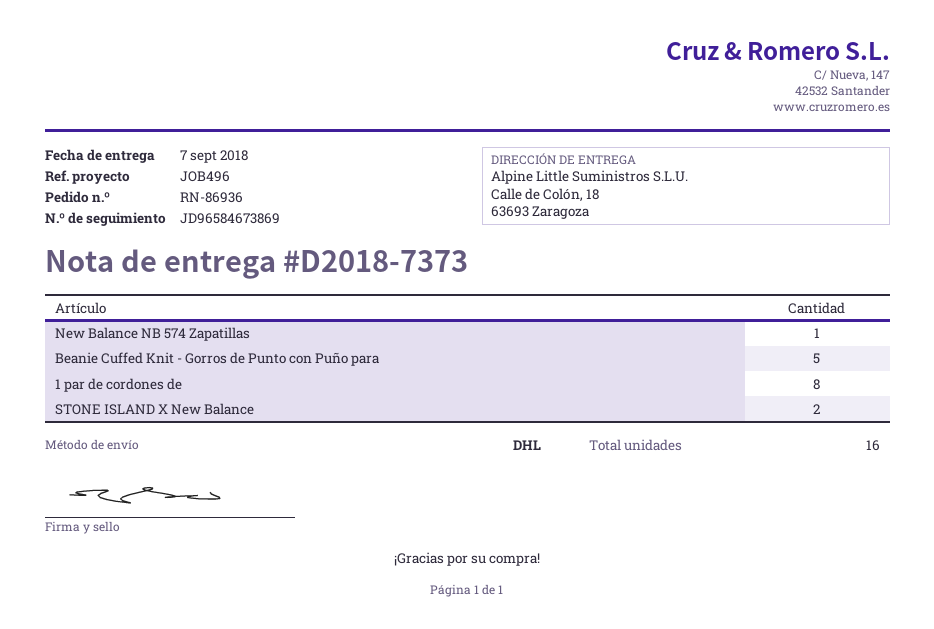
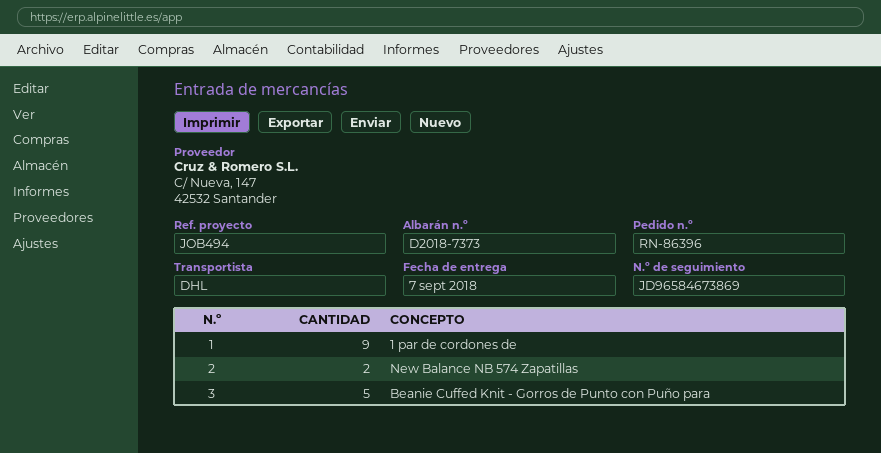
order number: RN-86936 -> RN-86396
reference: JOB496 -> JOB494
New Balance NB 574 Zapatillas: 1 -> 2
1 par de cordones de: 8 -> 9
STONE ISLAND X New Balance: 2 -> none

